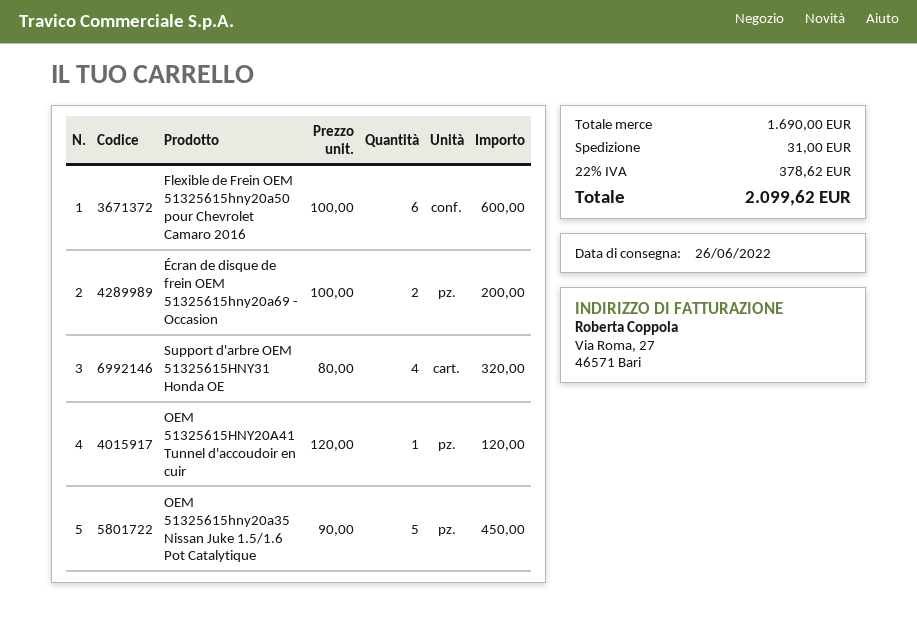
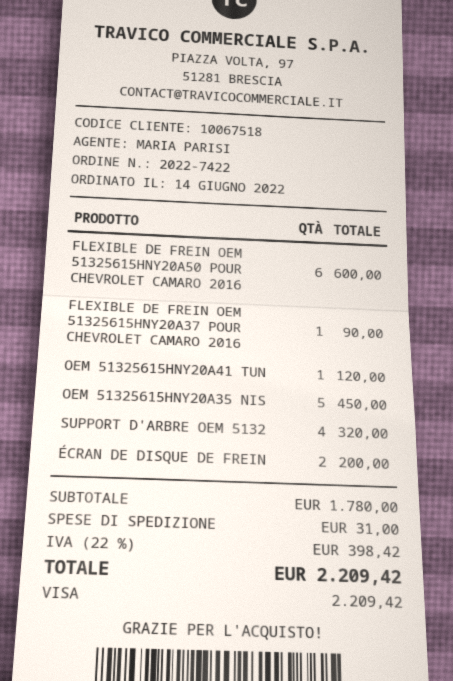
FLEXIBLE DE FREIN OEM 51325615HNY20A37 POUR CHEVROLET CAMARO 2016: none -> 1 for 90.00
subtotal: 1690.00 -> 1780.00
tax: 22% = 378.62 -> 22% = 398.42
total: 2099.62 -> 2209.42

